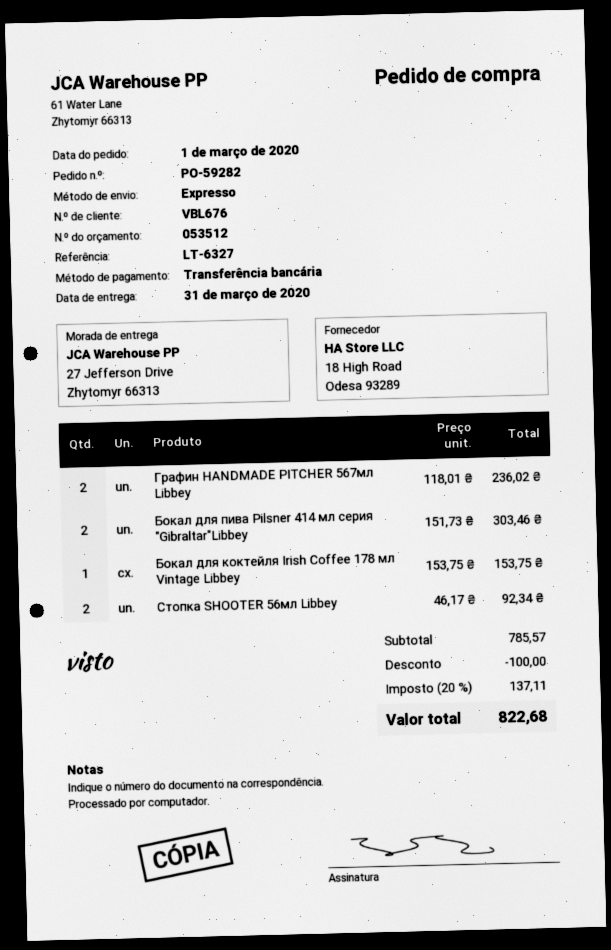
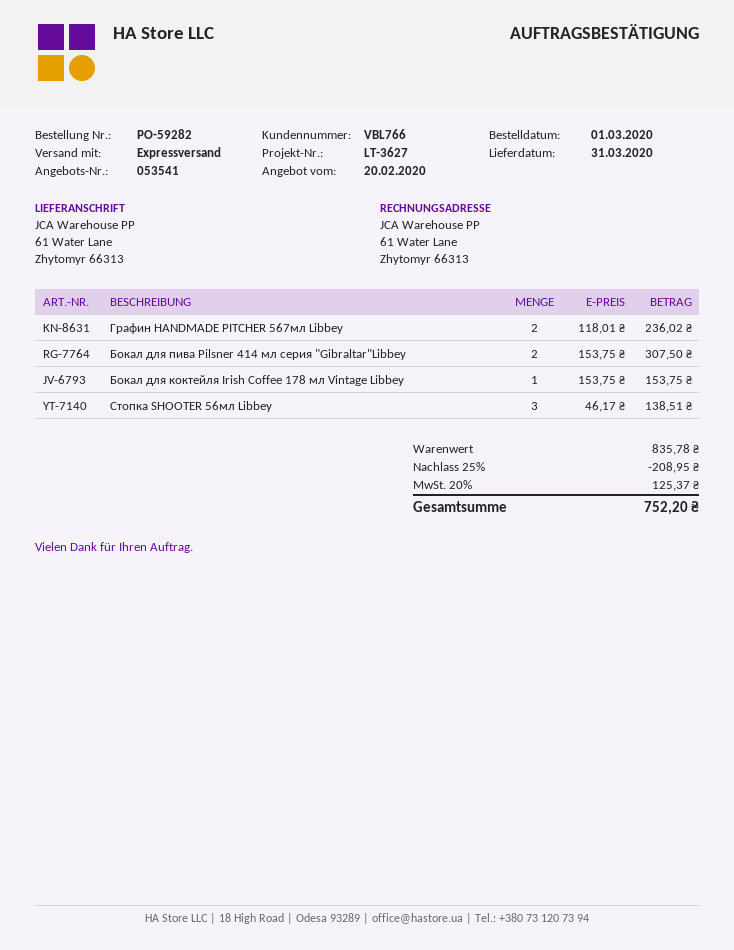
quote number: 053512 -> 053541
customer number: VBL676 -> VBL766
reference: LT-6327 -> LT-3627
ship to: 27 Jefferson Drive, Zhytomyr 66313 -> 61 Water Lane, Zhytomyr 66313
Бокал для пива Pilsner 414 мл серия "Gibraltar"Libbey: 2 x 151.73 = 303.46 -> 2 x 153.75 = 307.50
Стопка SHOOTER 56мл Libbey: 2 x 46.17 = 92.34 -> 3 x 46.17 = 138.51
subtotal: 785.57 -> 835.78
discount: 100.00 -> 208.95
tax: 20% = 137.11 -> 20% = 125.37
total: 822.68 -> 752.20

